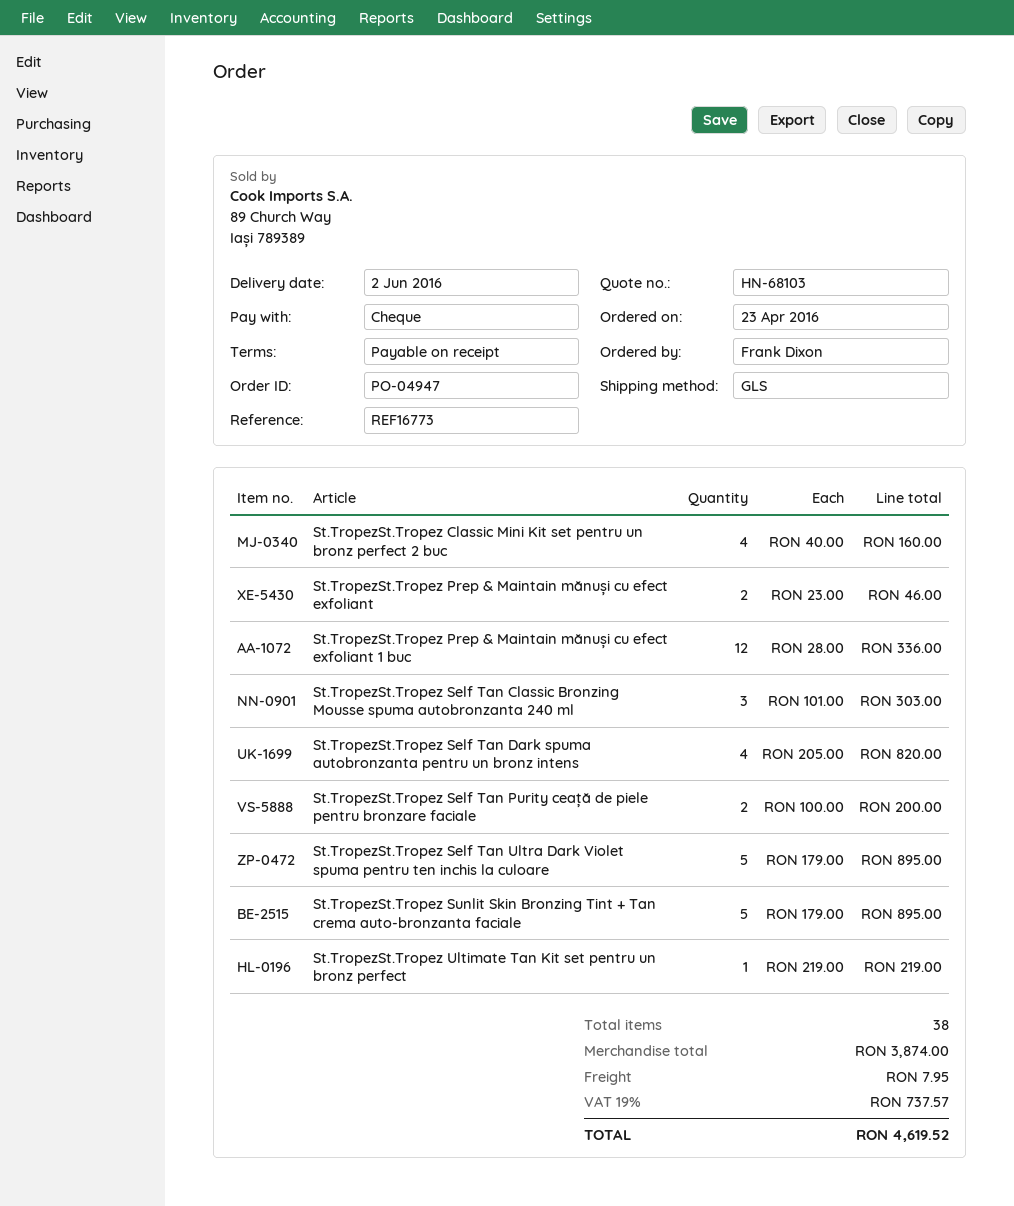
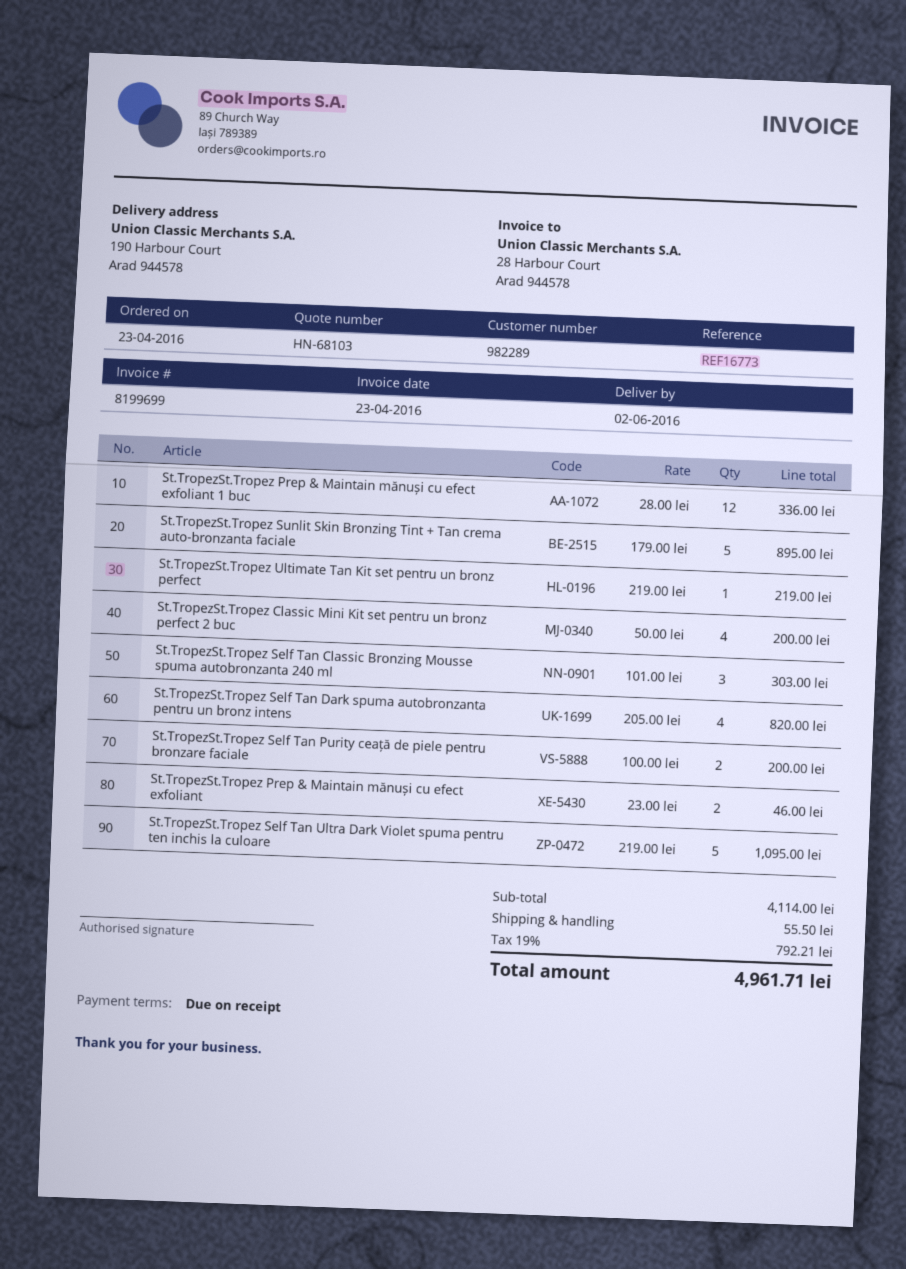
St.TropezSt.Tropez Classic Mini Kit set pentru un bronz perfect 2 buc: 4 x 40.00 = 160.00 -> 4 x 50.00 = 200.00
St.TropezSt.Tropez Self Tan Ultra Dark Violet spuma pentru ten inchis la culoare: 5 x 179.00 = 895.00 -> 5 x 219.00 = 1095.00
subtotal: 3874.00 -> 4114.00
shipping: 7.95 -> 55.50
tax: 19% = 737.57 -> 19% = 792.21
total: 4619.52 -> 4961.71

